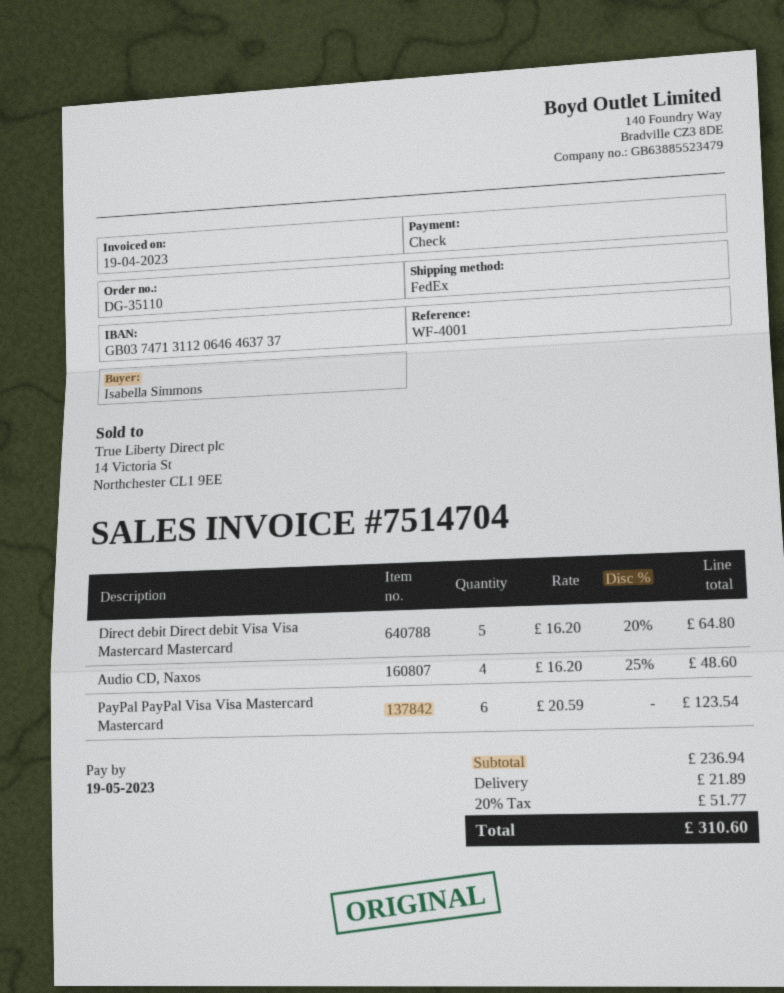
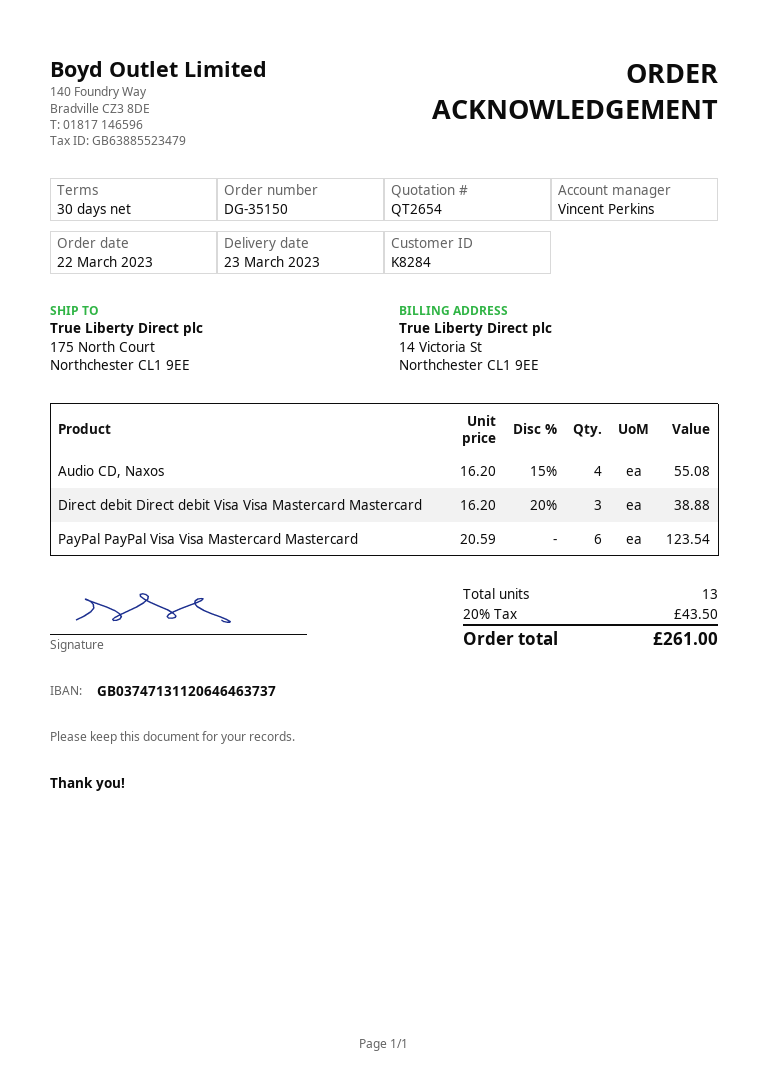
order number: DG-35110 -> DG-35150
Direct debit Direct debit Visa Visa Mastercard Mastercard: 5 x 16.20 - 20% = 64.80 -> 3 x 16.20 - 20% = 38.88
Audio CD, Naxos: 4 x 16.20 - 25% = 48.60 -> 4 x 16.20 - 15% = 55.08
shipping: 21.89 -> none
tax: 20% = 51.77 -> 20% = 43.50
total: 310.60 -> 261.00

